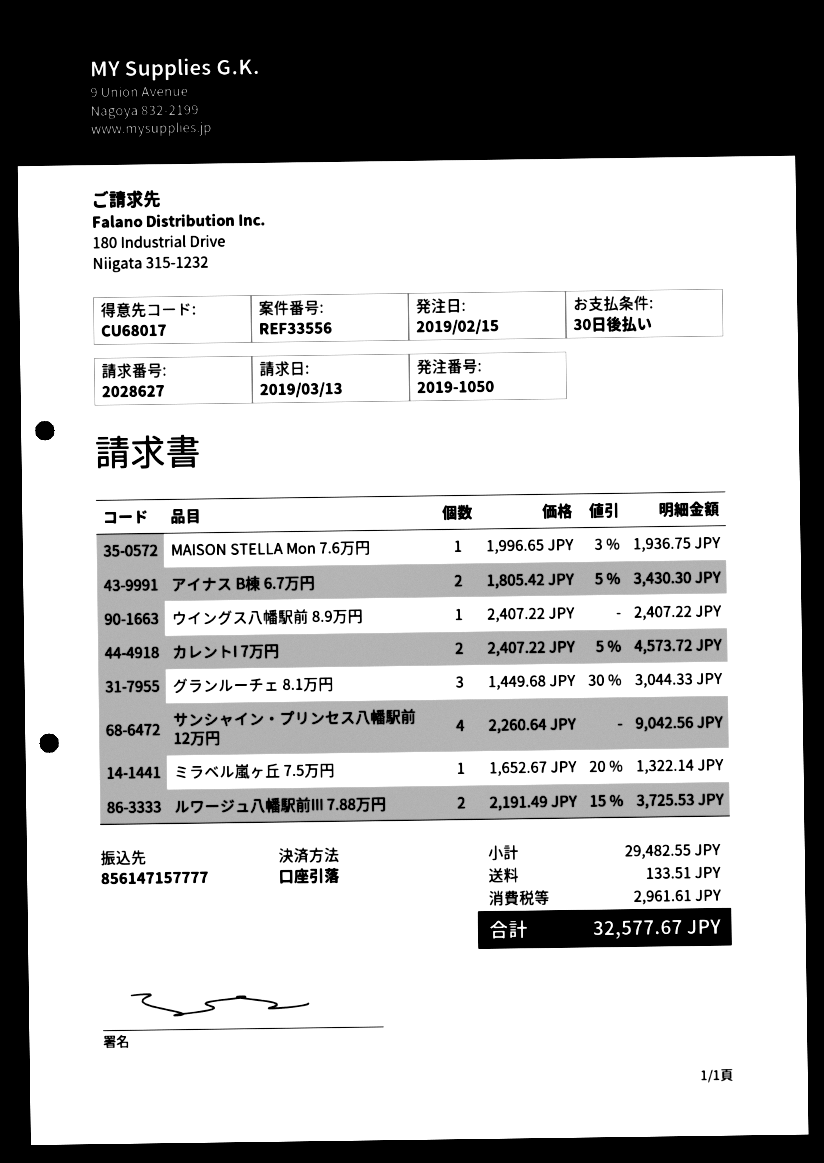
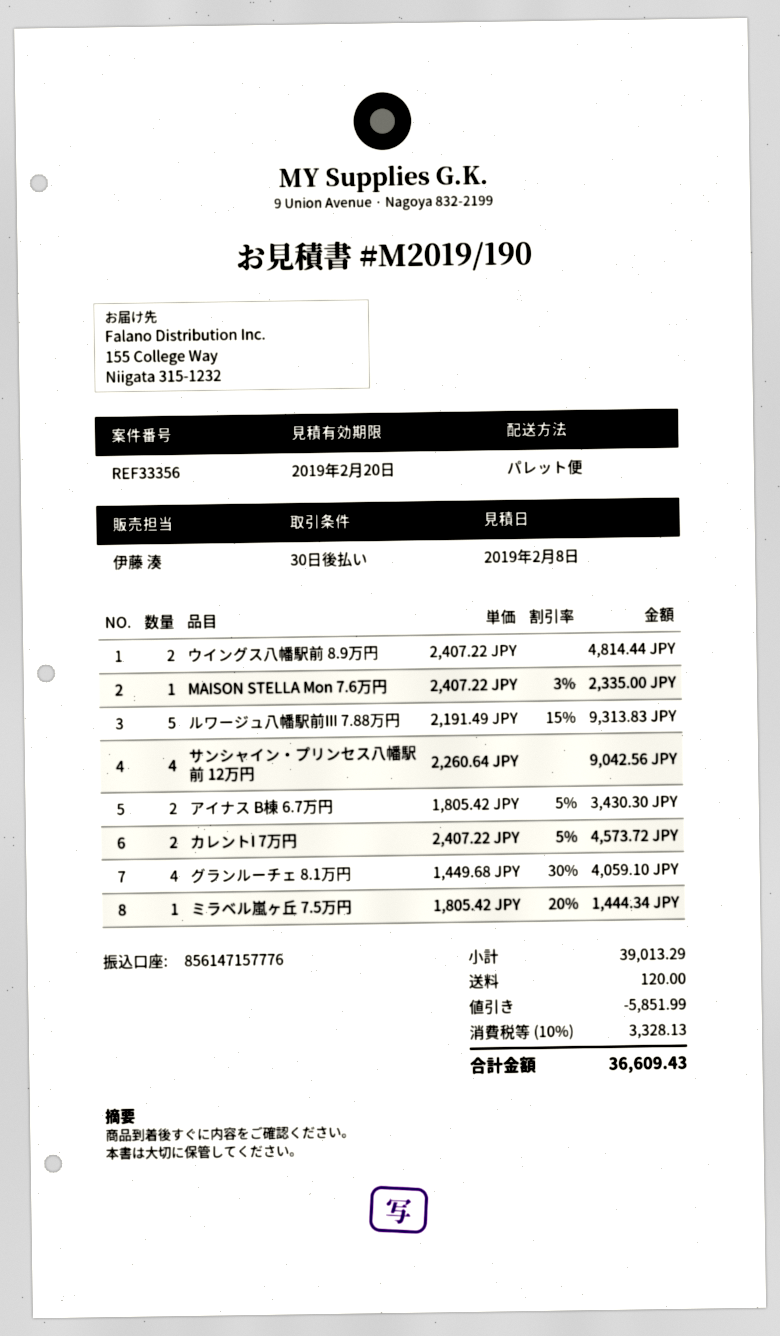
reference: REF33556 -> REF33356
bank account: 856147157777 -> 856147157776
MAISON STELLA Mon 7.6万円: 1 x 1996.65 - 3% = 1936.75 -> 1 x 2407.22 - 3% = 2335.00
ウイングス八幡駅前 8.9万円: 1 x 2407.22 = 2407.22 -> 2 x 2407.22 = 4814.44
グランルーチェ 8.1万円: 3 x 1449.68 - 30% = 3044.33 -> 4 x 1449.68 - 30% = 4059.10
ミラベル嵐ヶ丘 7.5万円: 1 x 1652.67 - 20% = 1322.14 -> 1 x 1805.42 - 20% = 1444.34
ルワージュ八幡駅前III 7.88万円: 2 x 2191.49 - 15% = 3725.53 -> 5 x 2191.49 - 15% = 9313.83
subtotal: 29482.55 -> 39013.29
discount: none -> 5851.99
shipping: 133.51 -> 120.00
tax: 2961.61 -> 3328.13
total: 32577.67 -> 36609.43

